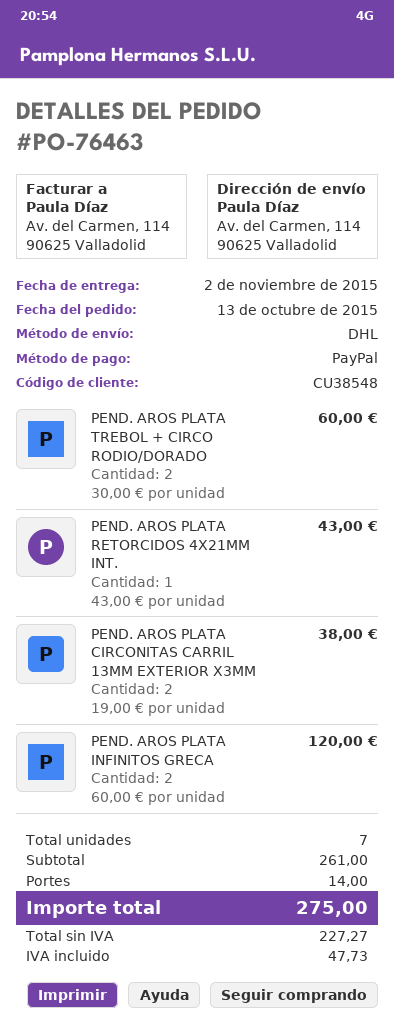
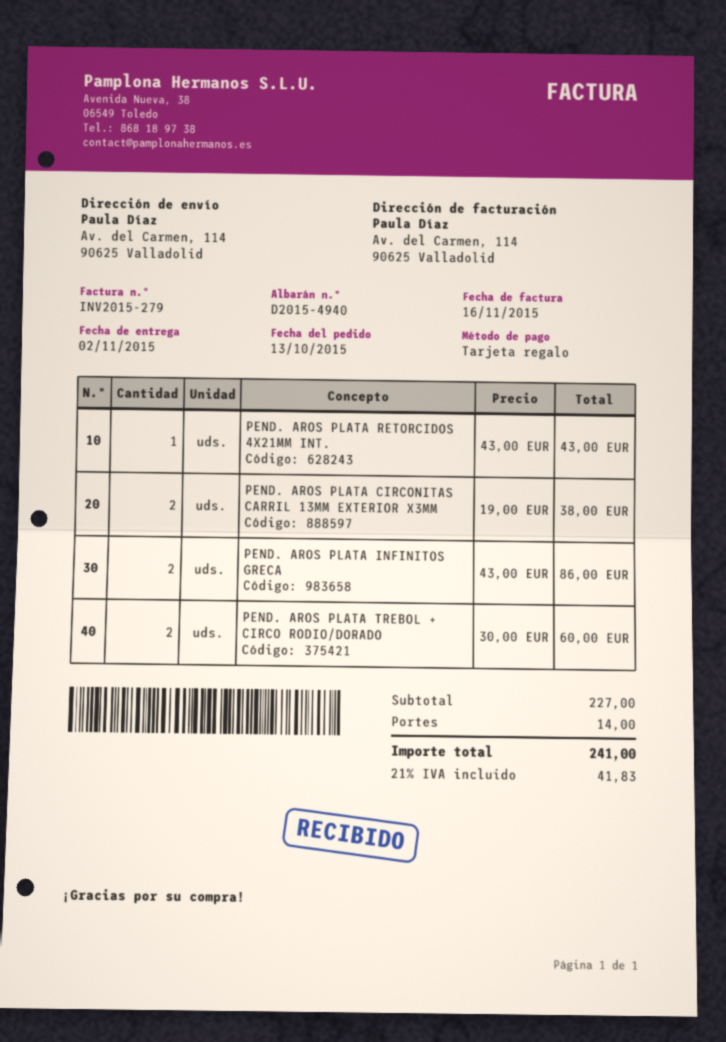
payment method: PayPal -> gift card
PEND. AROS PLATA INFINITOS GRECA: 2 x 60.00 = 120.00 -> 2 x 43.00 = 86.00
subtotal: 261.00 -> 227.00
tax: 47.73 -> 41.83
total: 275.00 -> 241.00

